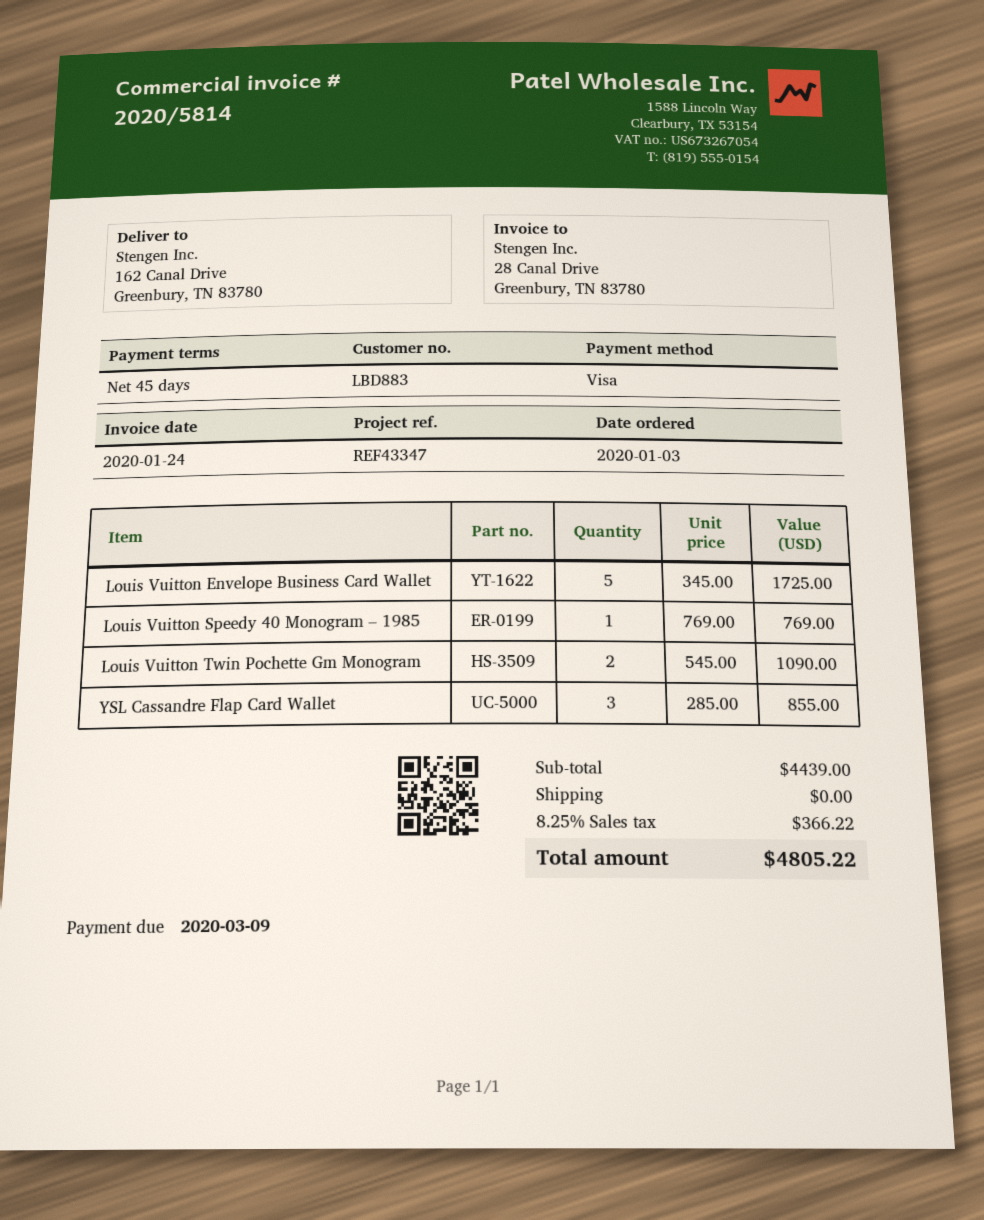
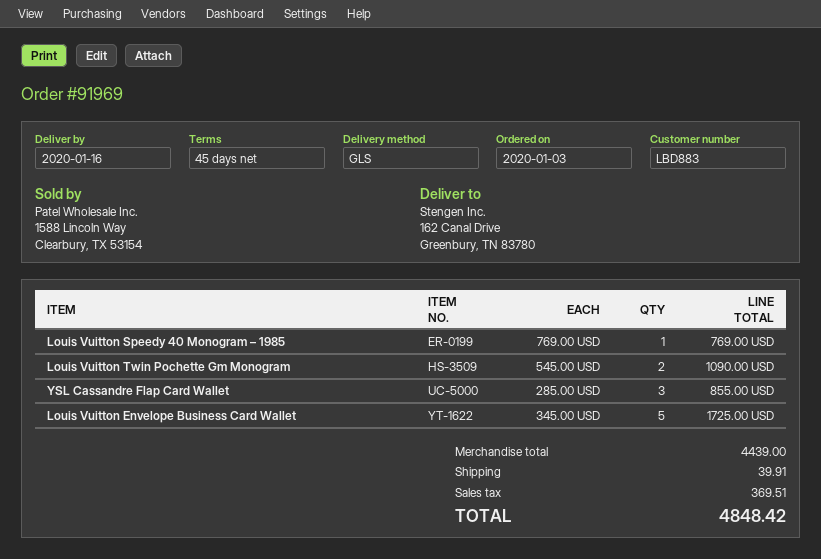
shipping: 0.00 -> 39.91
tax: 366.22 -> 369.51
total: 4805.22 -> 4848.42

